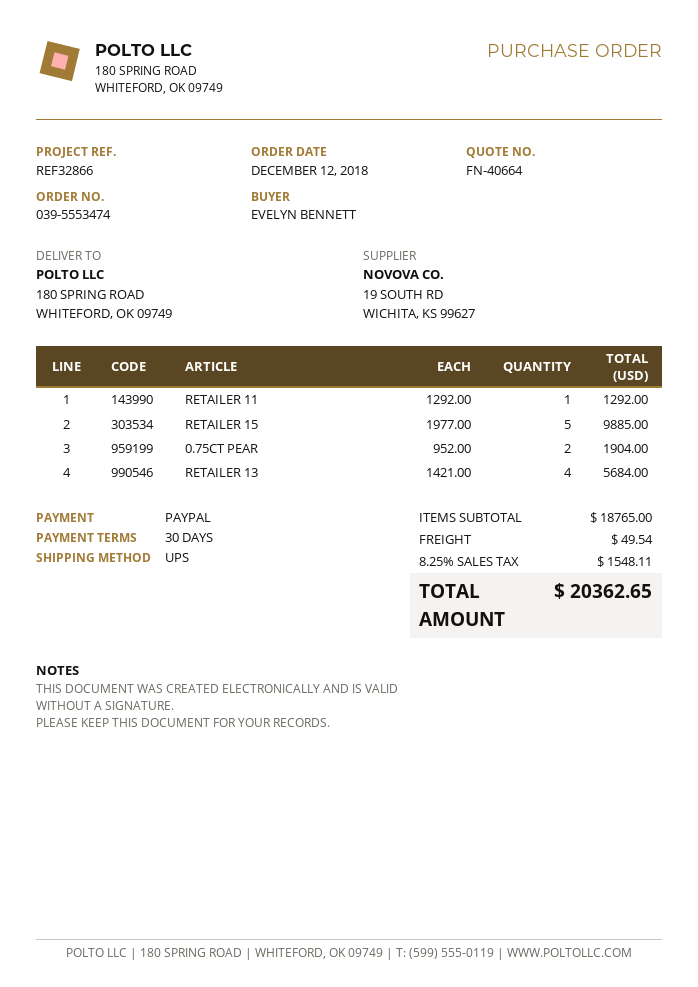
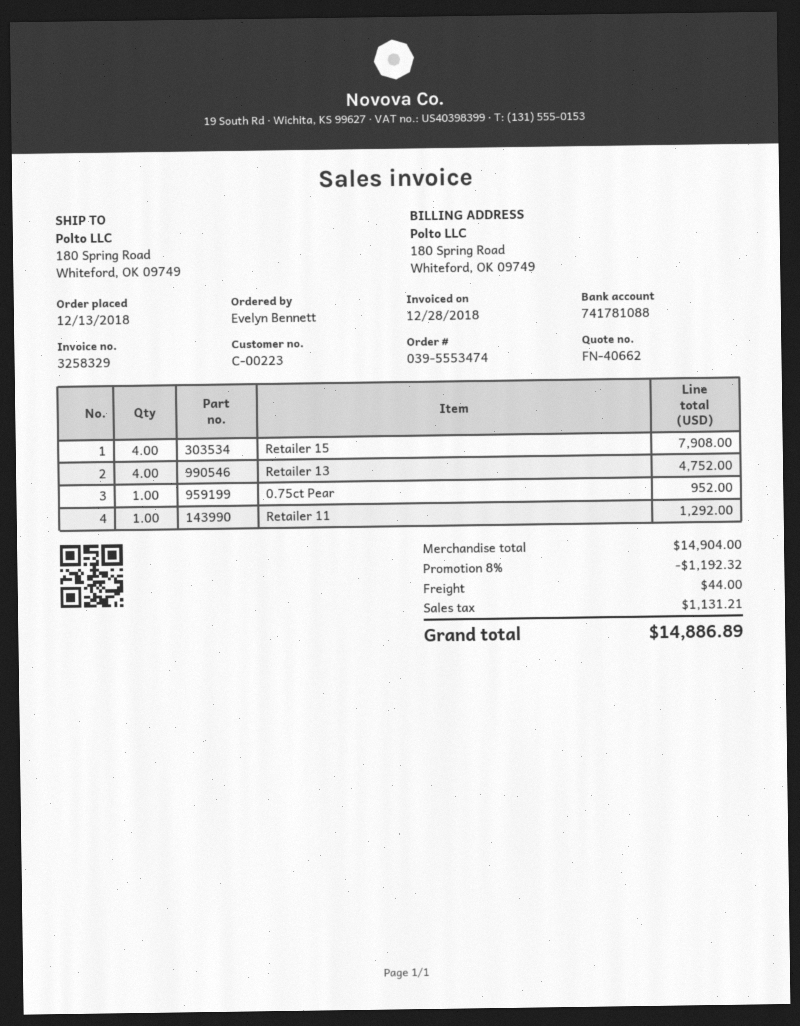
quote number: FN-40664 -> FN-40662
order date: 2018-12-12 -> 2018-12-13
RETAILER 15: 5 for 9885.00 -> 4 for 7908.00
0.75CT PEAR: 2 for 1904.00 -> 1 for 952.00
RETAILER 13: 4 for 5684.00 -> 4 for 4752.00
subtotal: 18765.00 -> 14904.00
discount: none -> 8% = 1192.32
shipping: 49.54 -> 44.00
tax: 1548.11 -> 1131.21
total: 20362.65 -> 14886.89

